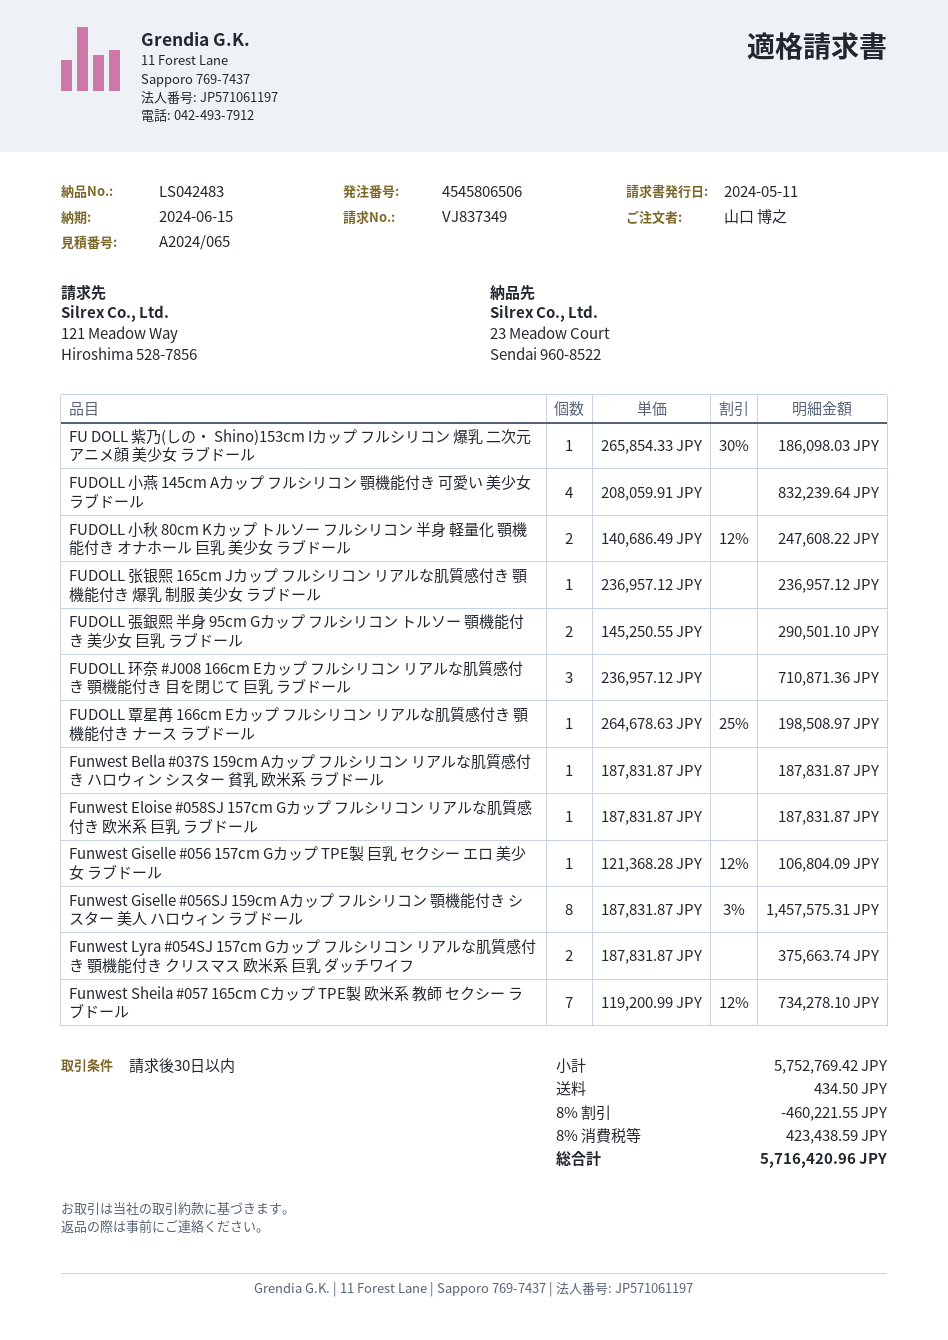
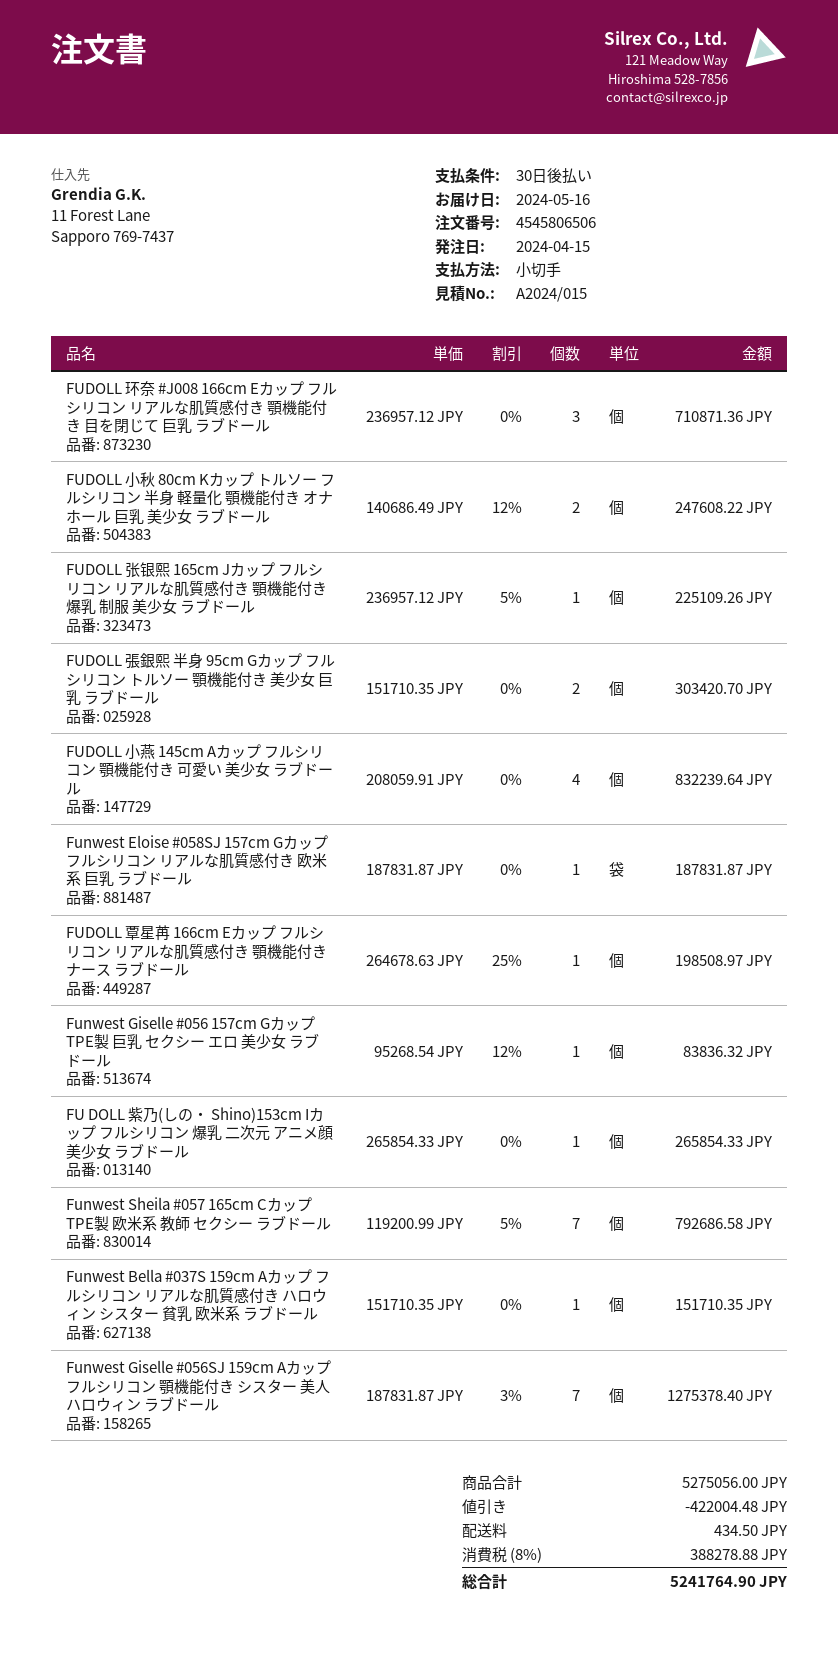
quote number: A2024/065 -> A2024/015
delivery date: 2024-06-15 -> 2024-05-16
FU DOLL 紫乃(しの・ Shino)153cm Iカップ フルシリコン 爆乳 二次元 アニメ顔 美少女 ラブドール: 1 x 265854.33 - 30% = 186098.03 -> 1 x 265854.33 = 265854.33
FUDOLL 张银熙 165cm Jカップ フルシリコン リアルな肌質感付き 顎機能付き 爆乳 制服 美少女 ラブドール: 1 x 236957.12 = 236957.12 -> 1 x 236957.12 - 5% = 225109.26
FUDOLL 張銀熙 半身 95cm Gカップ フルシリコン トルソー 顎機能付き 美少女 巨乳 ラブドール: 2 x 145250.55 = 290501.10 -> 2 x 151710.35 = 303420.70
Funwest Bella #037S 159cm Aカップ フルシリコン リアルな肌質感付き ハロウィン シスター 貧乳 欧米系 ラブドール: 1 x 187831.87 = 187831.87 -> 1 x 151710.35 = 151710.35
Funwest Giselle #056 157cm Gカップ TPE製 巨乳 セクシー エロ 美少女 ラブドール: 1 x 121368.28 - 12% = 106804.09 -> 1 x 95268.54 - 12% = 83836.32
Funwest Giselle #056SJ 159cm Aカップ フルシリコン 顎機能付き シスター 美人 ハロウィン ラブドール: 8 x 187831.87 - 3% = 1457575.31 -> 7 x 187831.87 - 3% = 1275378.40
Funwest Lyra #054SJ 157cm Gカップ フルシリコン リアルな肌質感付き 顎機能付き クリスマス 欧米系 巨乳 ダッチワイフ: 2 x 187831.87 = 375663.74 -> none
Funwest Sheila #057 165cm Cカップ TPE製 欧米系 教師 セクシー ラブドール: 7 x 119200.99 - 12% = 734278.10 -> 7 x 119200.99 - 5% = 792686.58
subtotal: 5752769.42 -> 5275056.00
discount: 460221.55 -> 422004.48
tax: 8% = 423438.59 -> 8% = 388278.88
total: 5716420.96 -> 5241764.90

